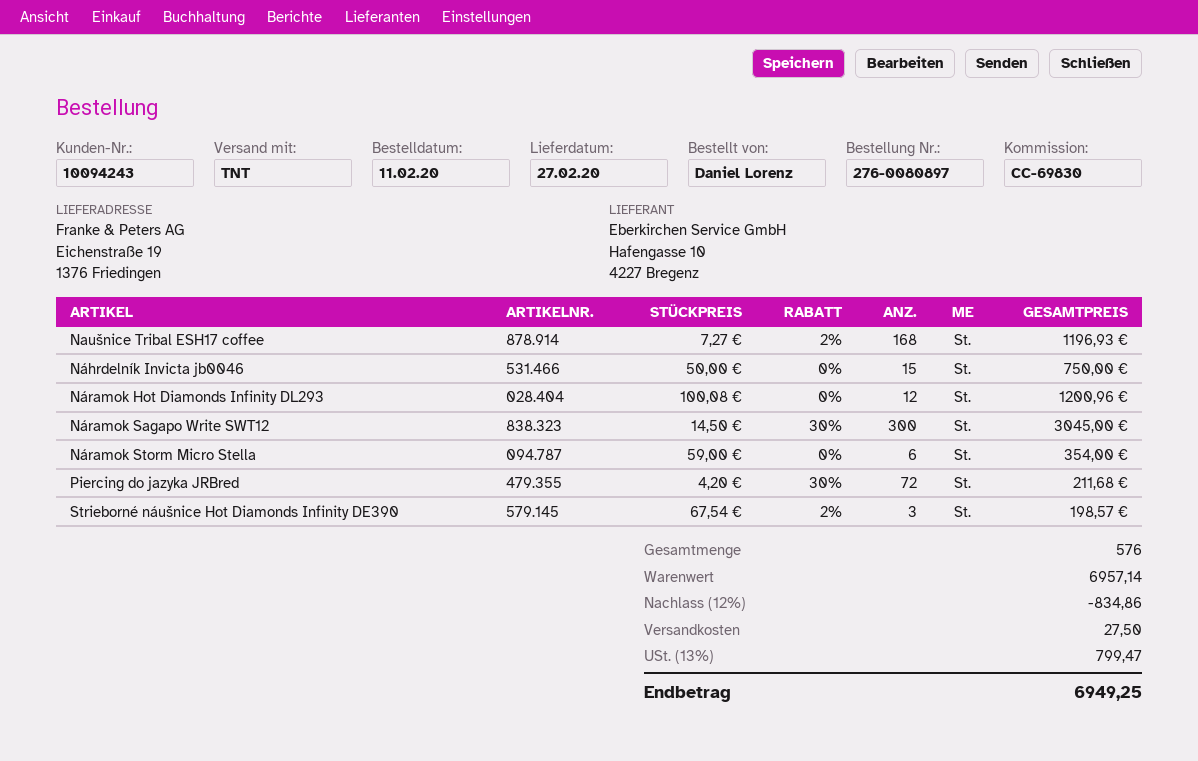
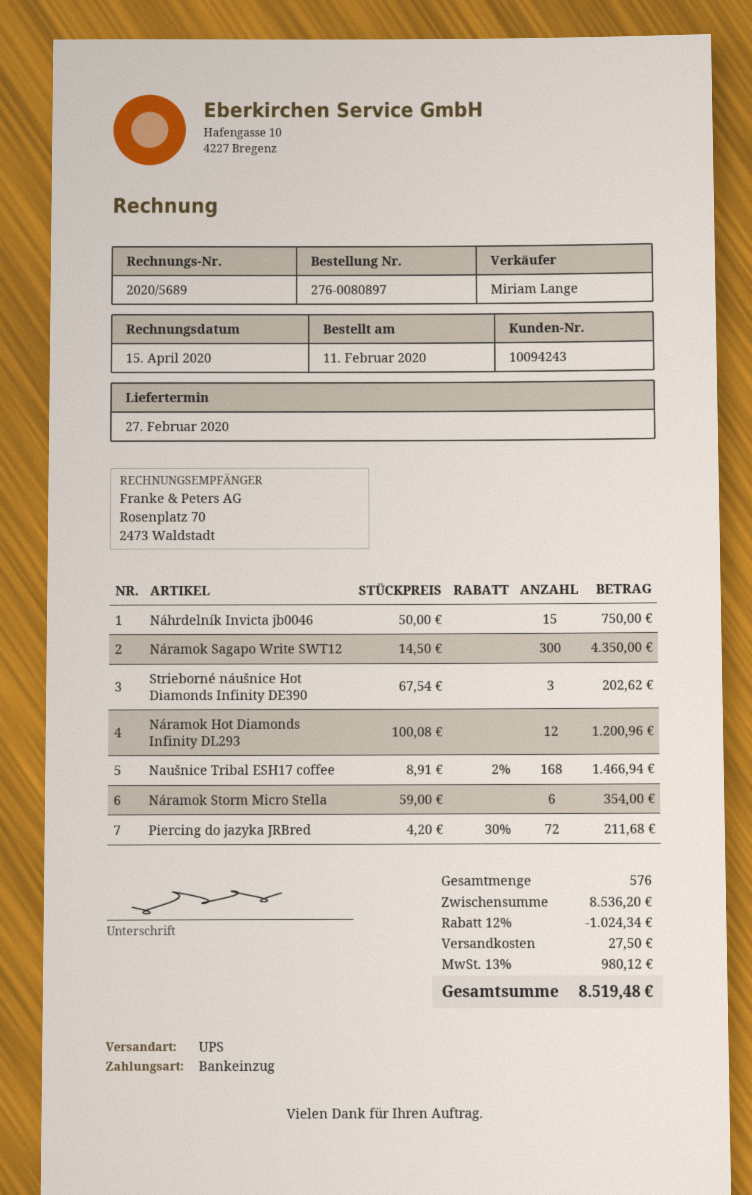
shipping method: TNT -> UPS
Naušnice Tribal ESH17 coffee: 168 x 7.27 - 2% = 1196.93 -> 168 x 8.91 - 2% = 1466.94
Náramok Sagapo Write SWT12: 300 x 14.50 - 30% = 3045.00 -> 300 x 14.50 = 4350.00
Strieborné náušnice Hot Diamonds Infinity DE390: 3 x 67.54 - 2% = 198.57 -> 3 x 67.54 = 202.62
subtotal: 6957.14 -> 8536.20
discount: 12% = 834.86 -> 12% = 1024.34
tax: 13% = 799.47 -> 13% = 980.12
total: 6949.25 -> 8519.48

